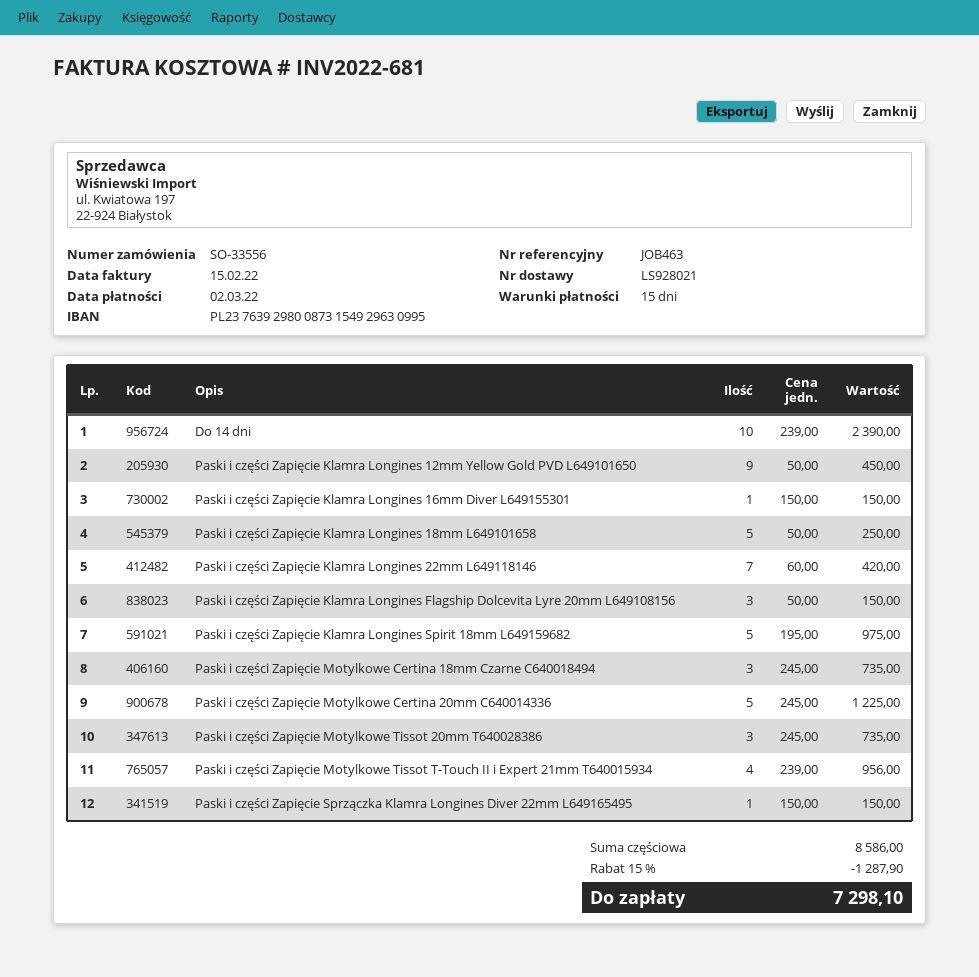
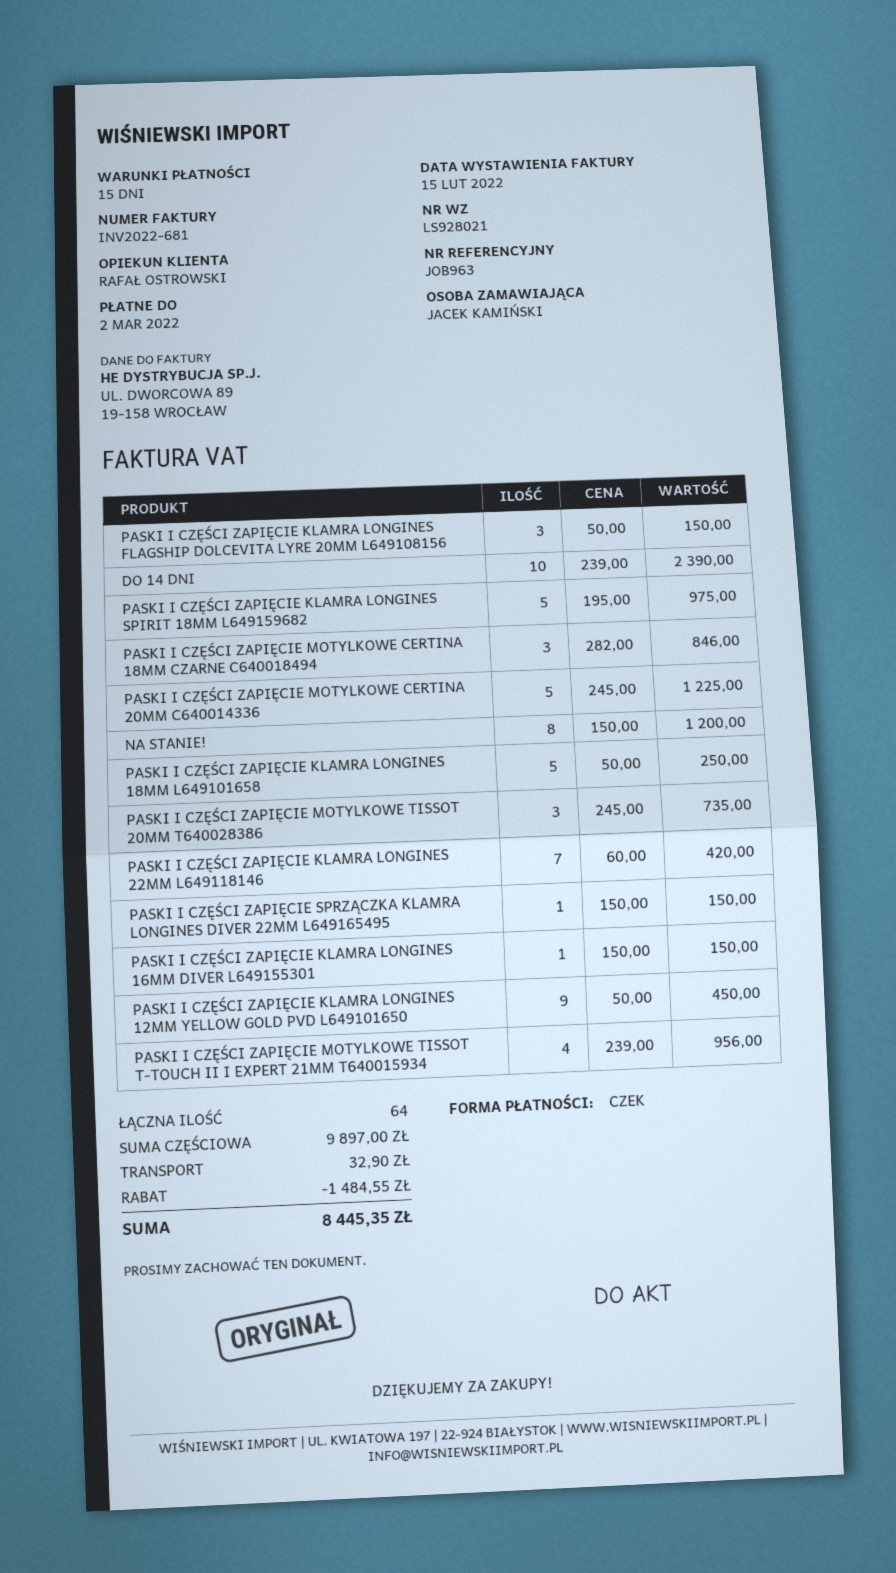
reference: JOB463 -> JOB963
Paski i części Zapięcie Motylkowe Certina 18mm Czarne C640018494: 3 x 245.00 = 735.00 -> 3 x 282.00 = 846.00
NA STANIE!: none -> 8 x 150.00 = 1200.00
subtotal: 8586.00 -> 9897.00
discount: 1287.90 -> 1484.55
shipping: none -> 32.90
total: 7298.10 -> 8445.35

